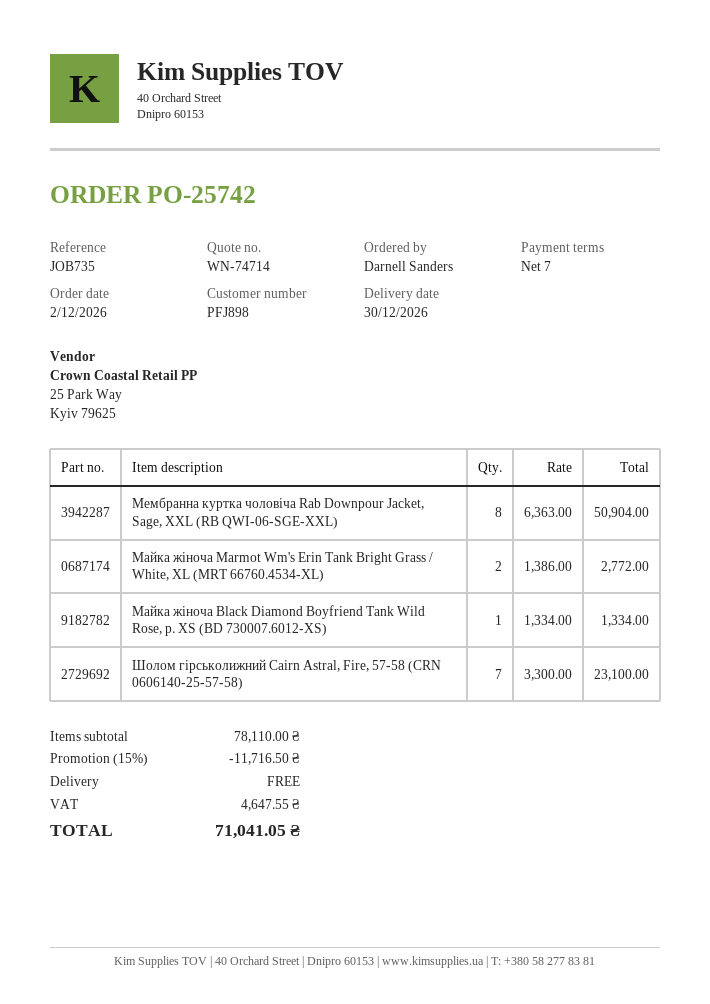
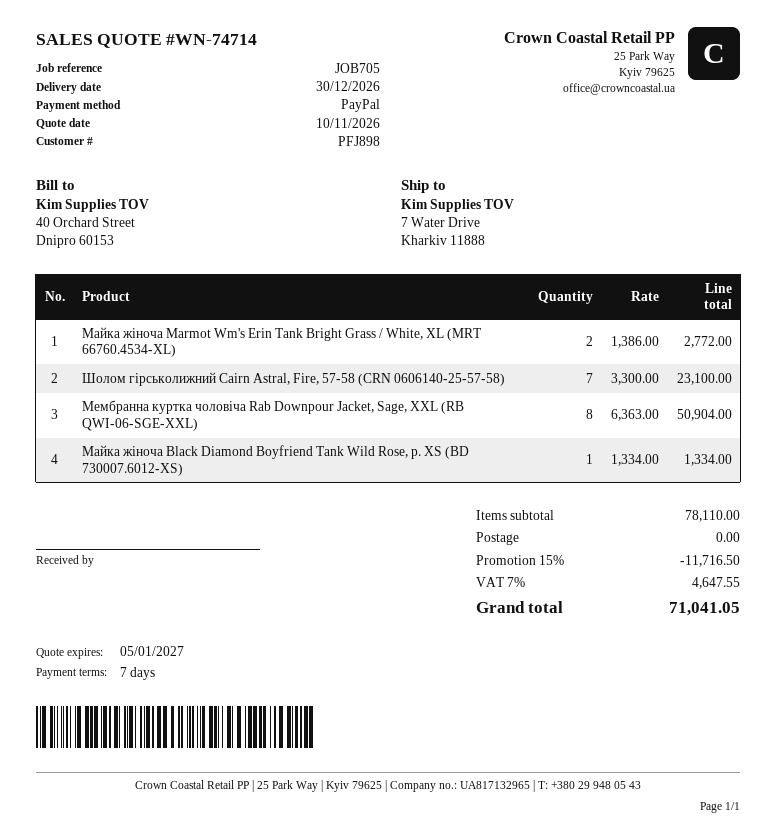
reference: JOB735 -> JOB705

